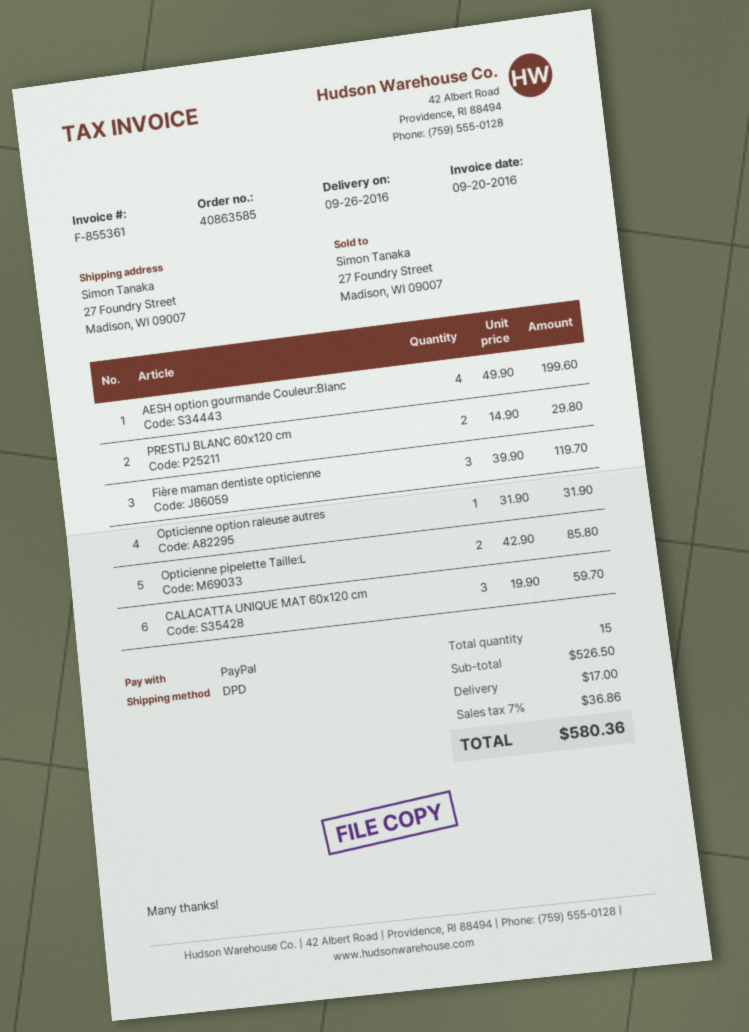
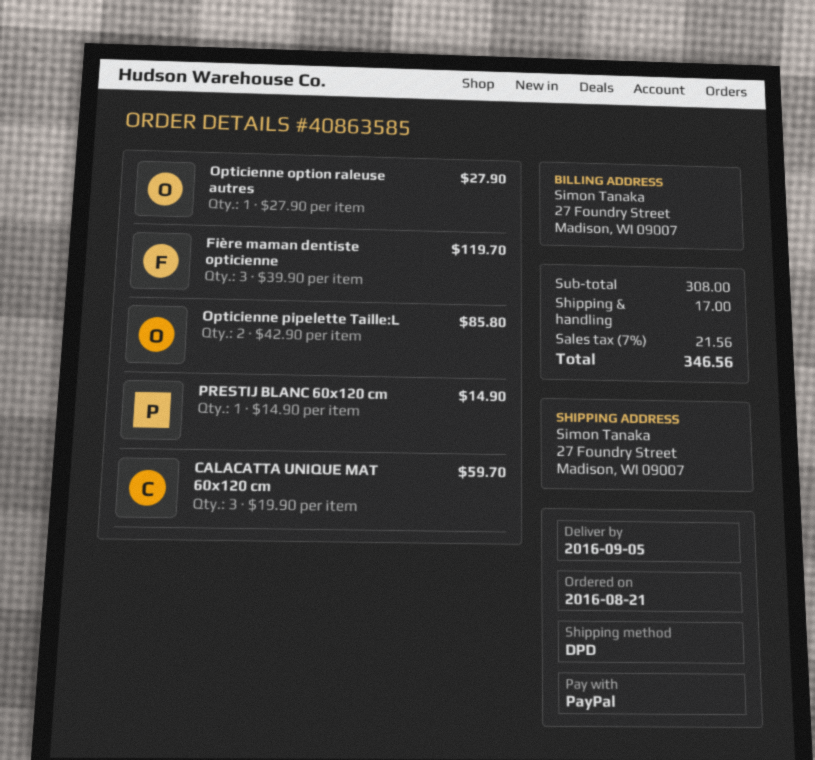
delivery date: 2016-09-26 -> 2016-09-05
AESH option gourmande Couleur:Blanc: 4 x 49.90 = 199.60 -> none
PRESTIJ BLANC 60x120 cm: 2 x 14.90 = 29.80 -> 1 x 14.90 = 14.90
Opticienne option raleuse autres: 1 x 31.90 = 31.90 -> 1 x 27.90 = 27.90
subtotal: 526.50 -> 308.00
tax: 7% = 36.86 -> 7% = 21.56
total: 580.36 -> 346.56

